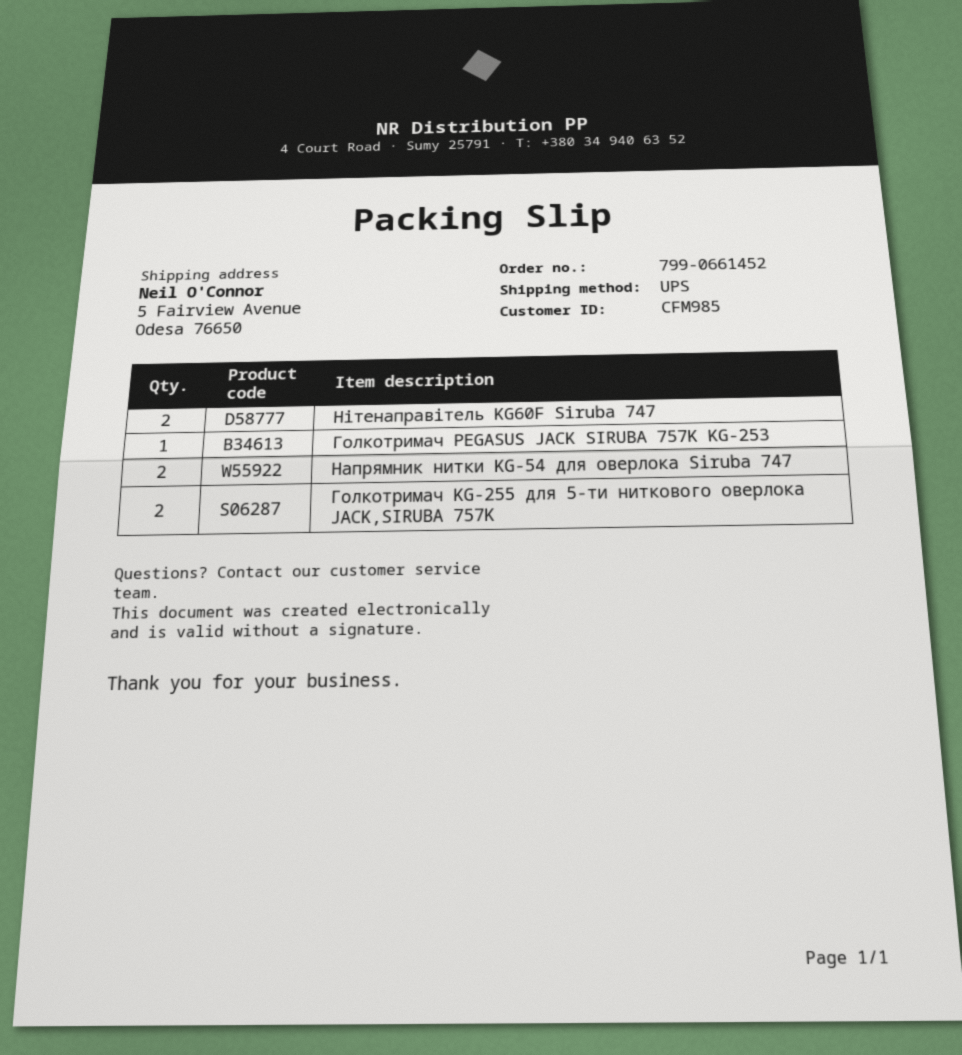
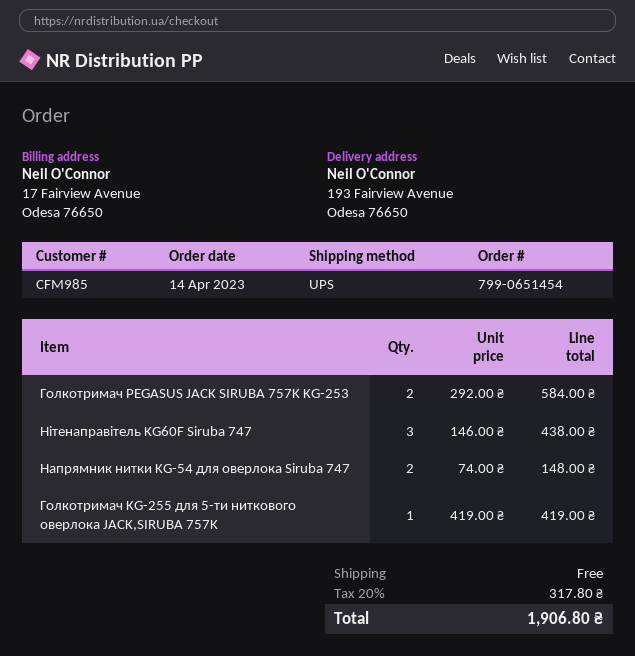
order number: 799-0661452 -> 799-0651454
ship to: 5 Fairview Avenue, Odesa 76650 -> 193 Fairview Avenue, Odesa 76650
Нітенаправітель KG60F Siruba 747: 2 -> 3
Голкотримач PEGASUS JACK SIRUBA 757K KG-253: 1 -> 2
Голкотримач KG-255 для 5-ти ниткового оверлока JACK,SIRUBA 757K: 2 -> 1

